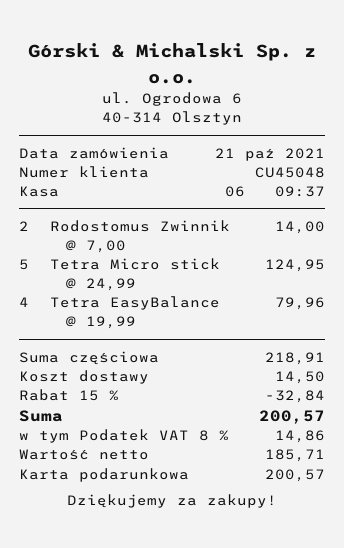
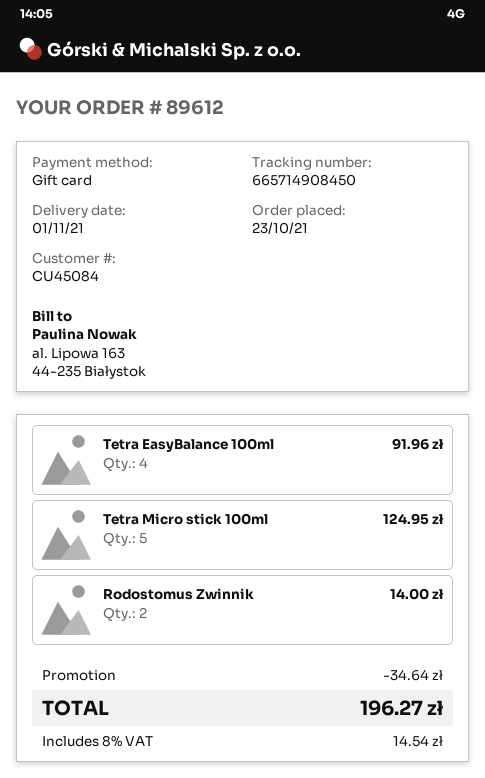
order date: 2021-10-21 -> 2021-10-23
customer number: CU45048 -> CU45084
Tetra EasyBalance: 4 for 79.96 -> 4 for 91.96
discount: 32.84 -> 34.64
shipping: 14.50 -> none
tax: 8% = 14.86 -> 8% = 14.54
total: 200.57 -> 196.27

